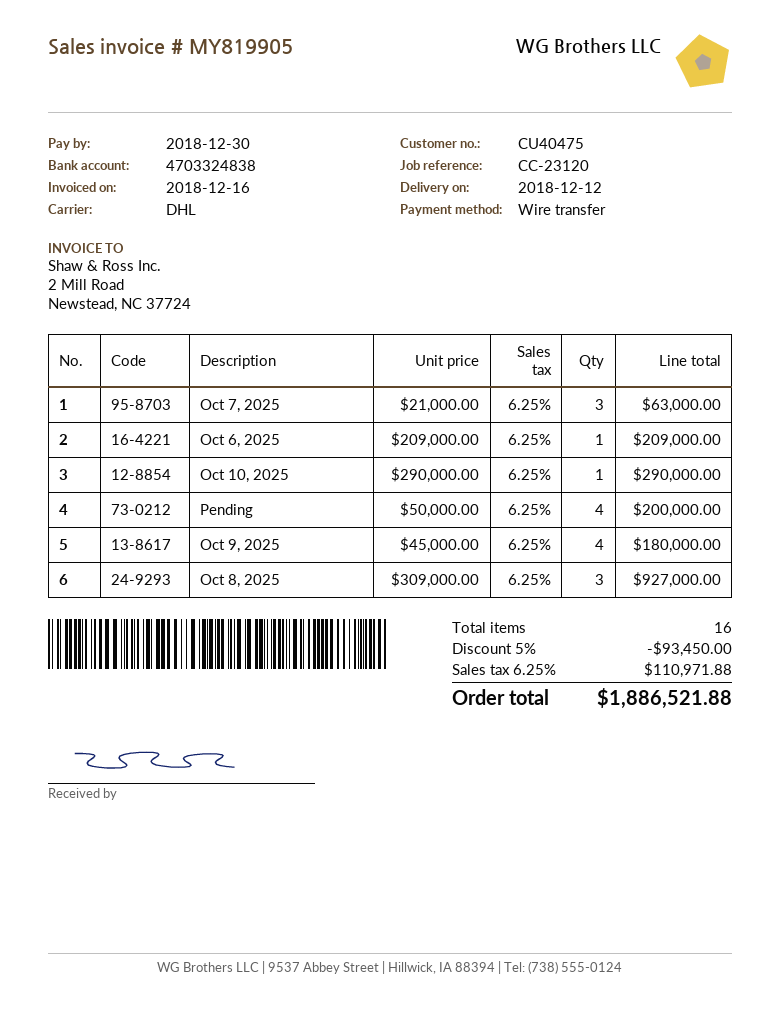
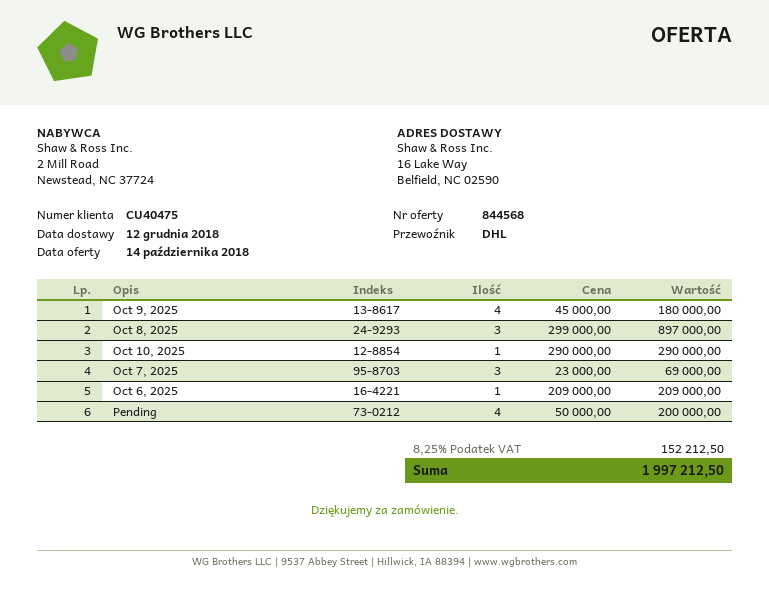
Oct 7, 2025: 3 x 21000.00 = 63000.00 -> 3 x 23000.00 = 69000.00
Oct 8, 2025: 3 x 309000.00 = 927000.00 -> 3 x 299000.00 = 897000.00
discount: 5% = 93450.00 -> none
tax: 6.25% = 110971.88 -> 8.25% = 152212.50
total: 1886521.88 -> 1997212.50

